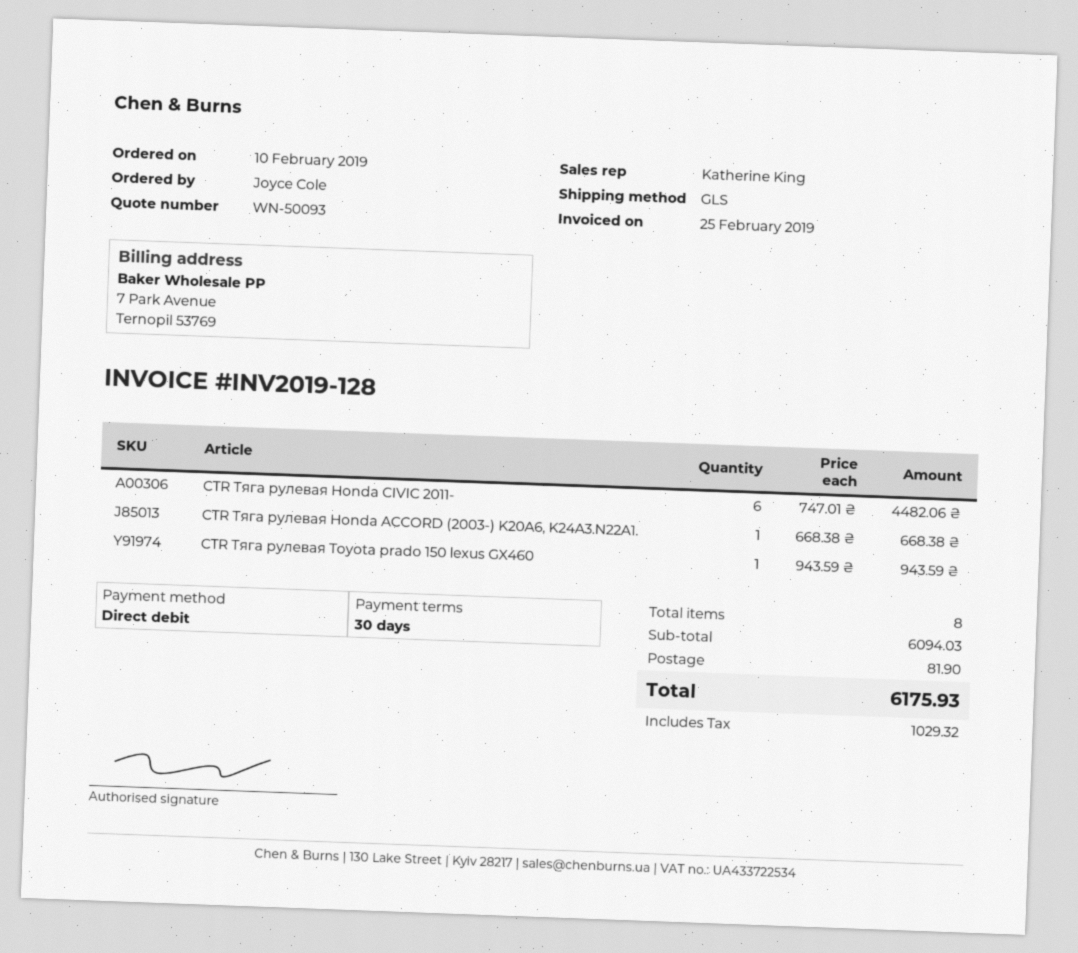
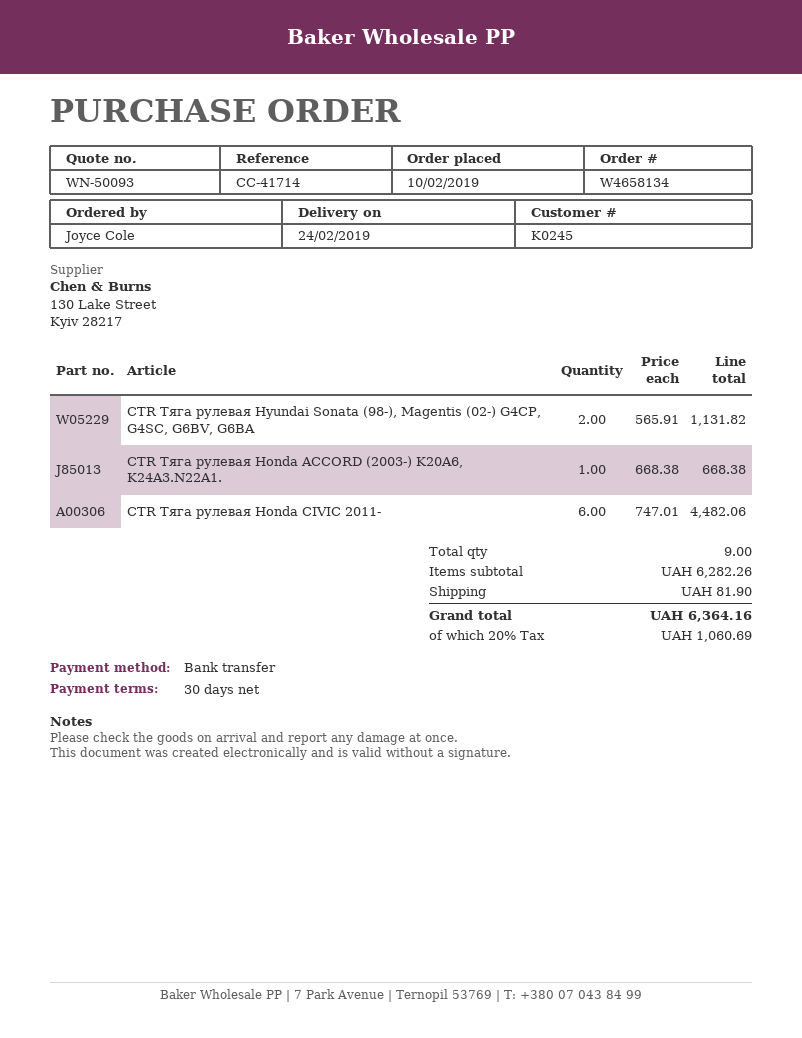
payment method: direct debit -> bank transfer
CTR Тяга рулевая Toyota prado 150 lexus GX460: 1 x 943.59 = 943.59 -> none
CTR Тяга рулевая Hyundai Sonata (98-), Magentis (02-) G4CP, G4SC, G6BV, G6BA: none -> 2 x 565.91 = 1131.82
total quantity: 8 -> 9
subtotal: 6094.03 -> 6282.26
tax: 1029.32 -> 1060.69
total: 6175.93 -> 6364.16

